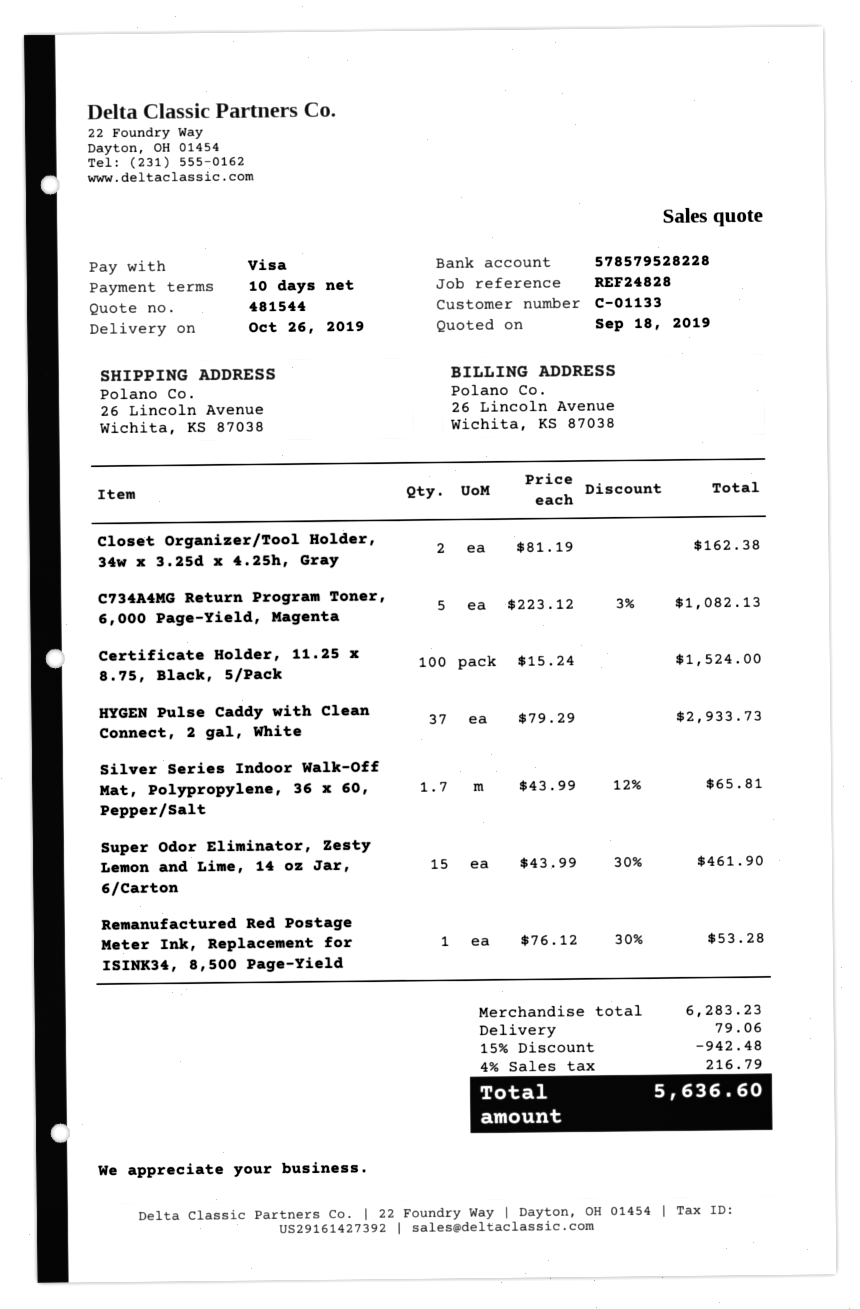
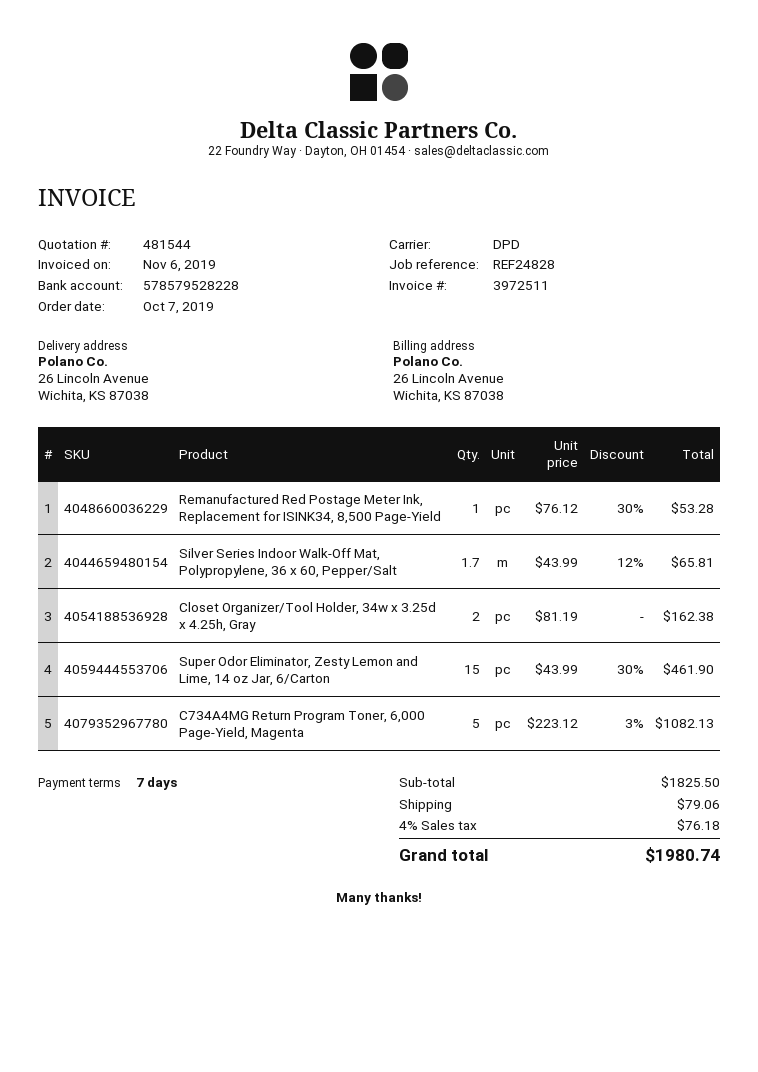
payment terms: 10 days -> 7 days
Certificate Holder, 11.25 x 8.75, Black, 5/Pack: 100 x 15.24 = 1524.00 -> none
HYGEN Pulse Caddy with Clean Connect, 2 gal, White: 37 x 79.29 = 2933.73 -> none
subtotal: 6283.23 -> 1825.50
discount: 15% = 942.48 -> none
tax: 4% = 216.79 -> 4% = 76.18
total: 5636.60 -> 1980.74

